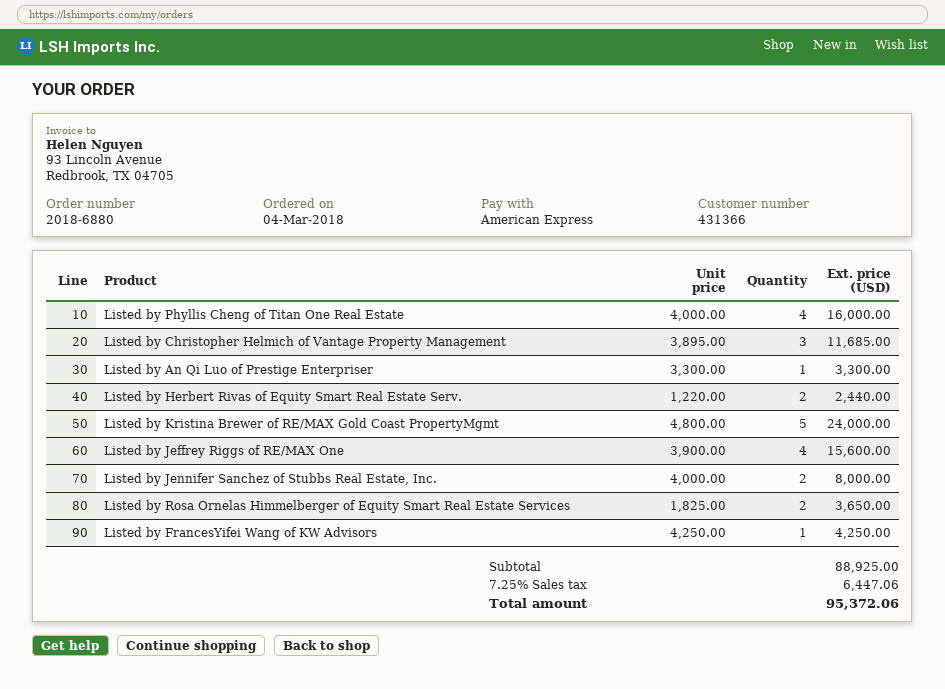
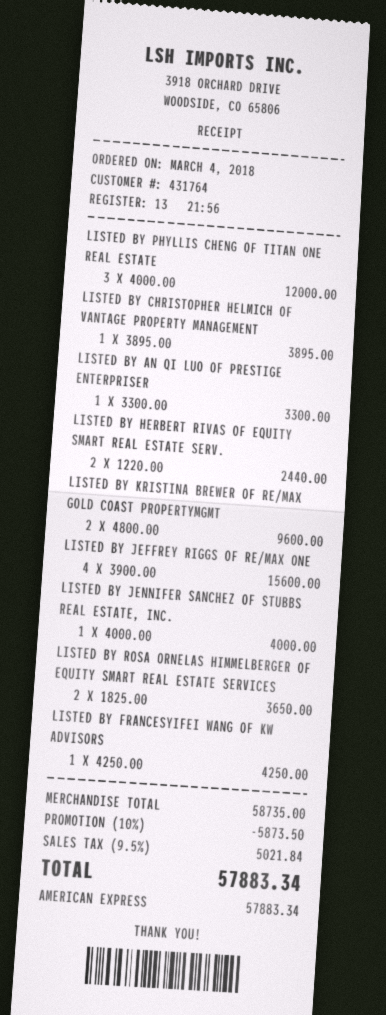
customer number: 431366 -> 431764
Listed by Phyllis Cheng of Titan One Real Estate: 4 x 4000.00 = 16000.00 -> 3 x 4000.00 = 12000.00
Listed by Christopher Helmich of Vantage Property Management: 3 x 3895.00 = 11685.00 -> 1 x 3895.00 = 3895.00
Listed by Kristina Brewer of RE/MAX Gold Coast PropertyMgmt: 5 x 4800.00 = 24000.00 -> 2 x 4800.00 = 9600.00
Listed by Jennifer Sanchez of Stubbs Real Estate, Inc.: 2 x 4000.00 = 8000.00 -> 1 x 4000.00 = 4000.00
subtotal: 88925.00 -> 58735.00
discount: none -> 10% = 5873.50
tax: 7.25% = 6447.06 -> 9.5% = 5021.84
total: 95372.06 -> 57883.34

